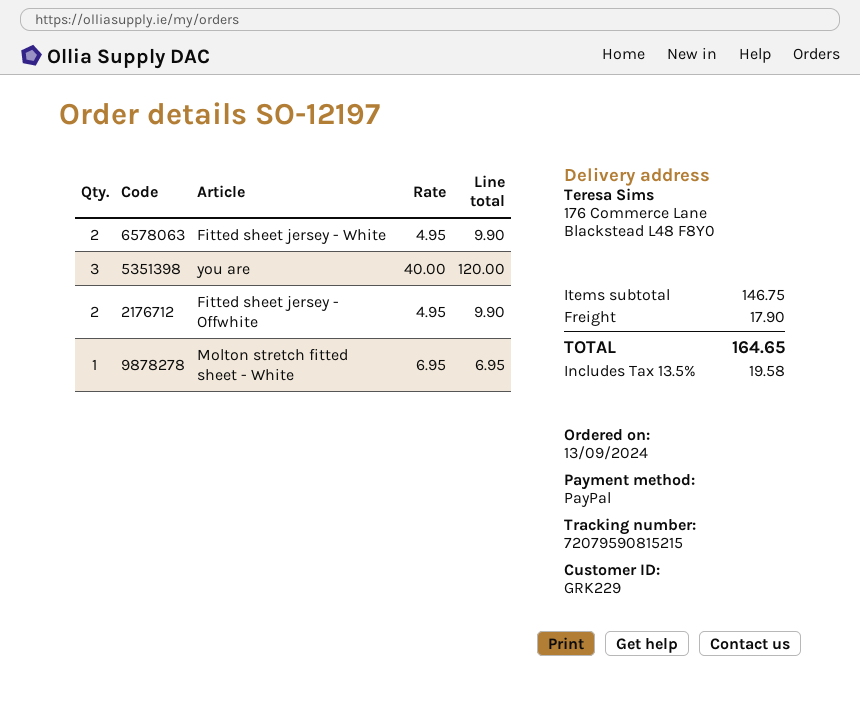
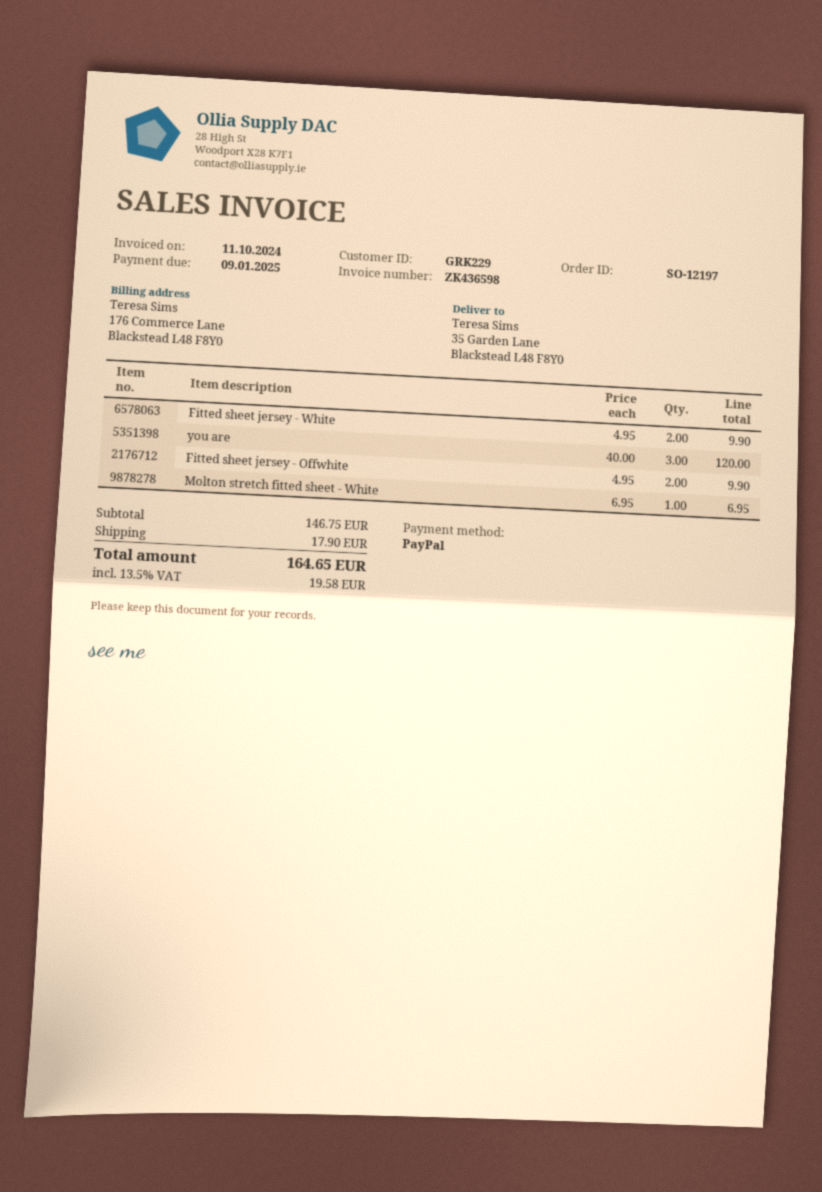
ship to: 176 Commerce Lane, Blackstead L48 F8Y0 -> 35 Garden Lane, Blackstead L48 F8Y0

